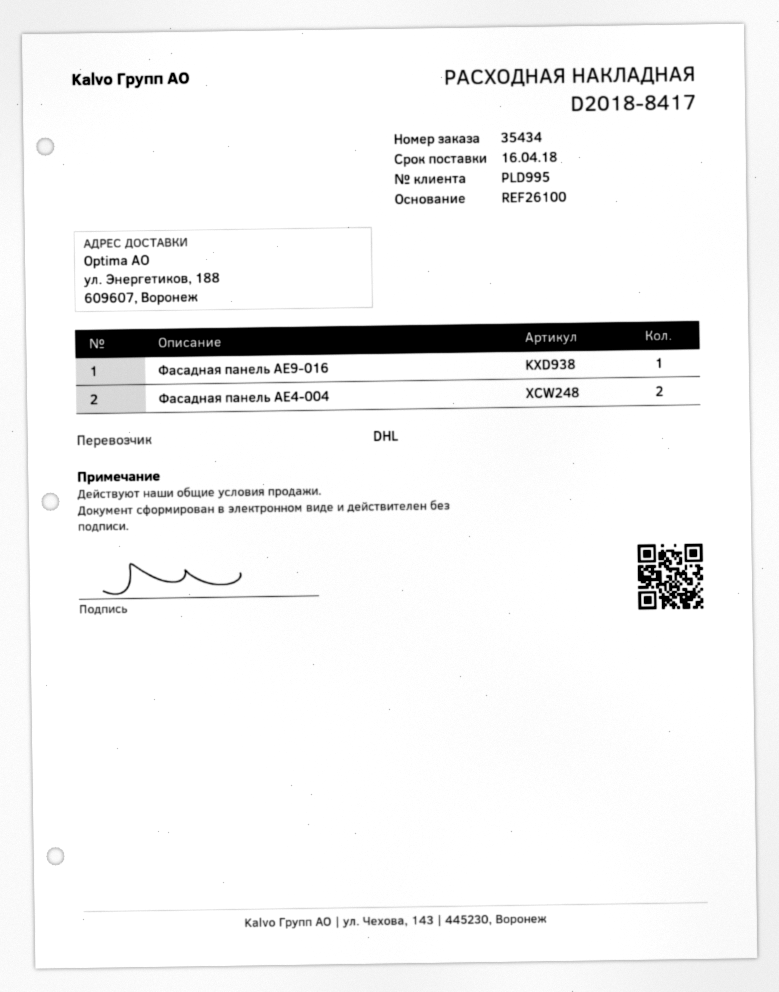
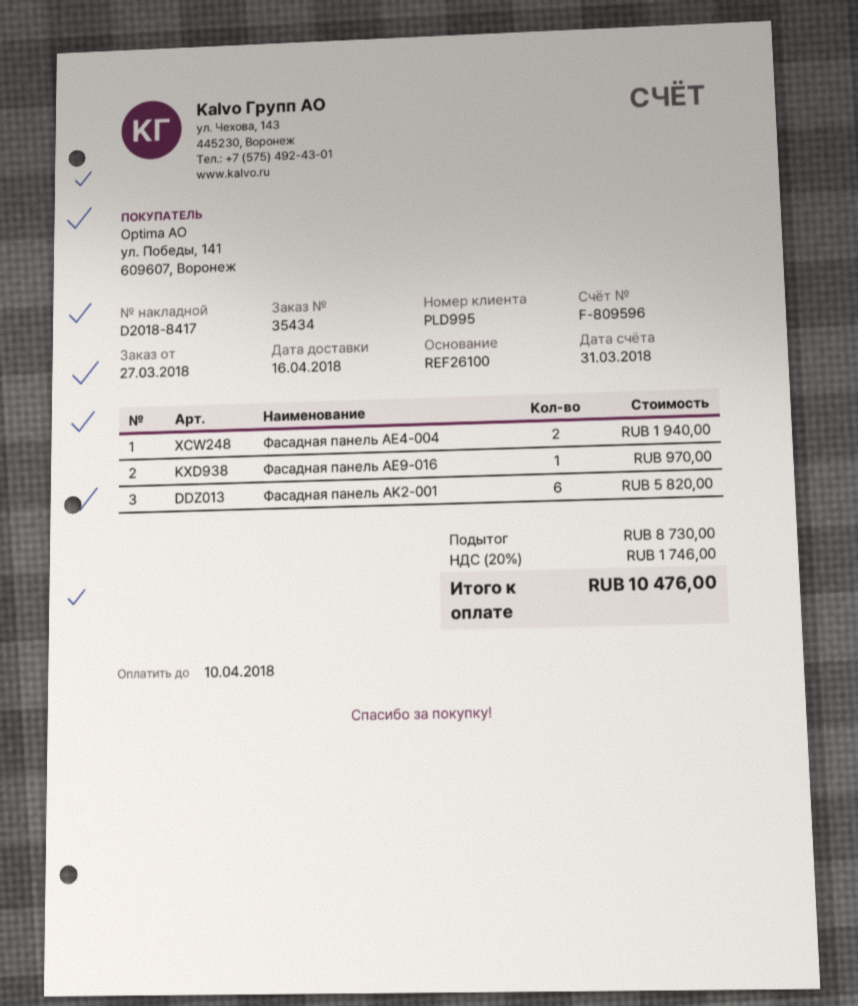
Фасадная панель AK2-001: none -> 6

